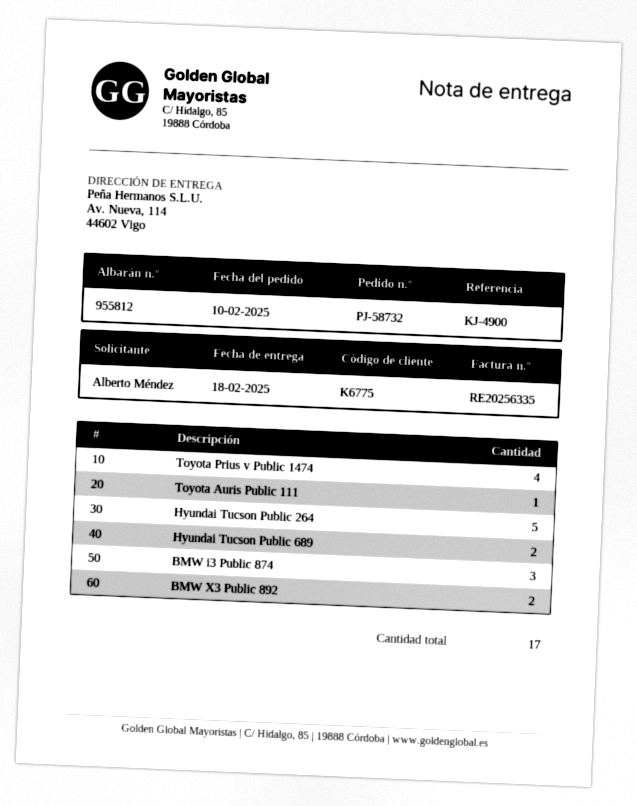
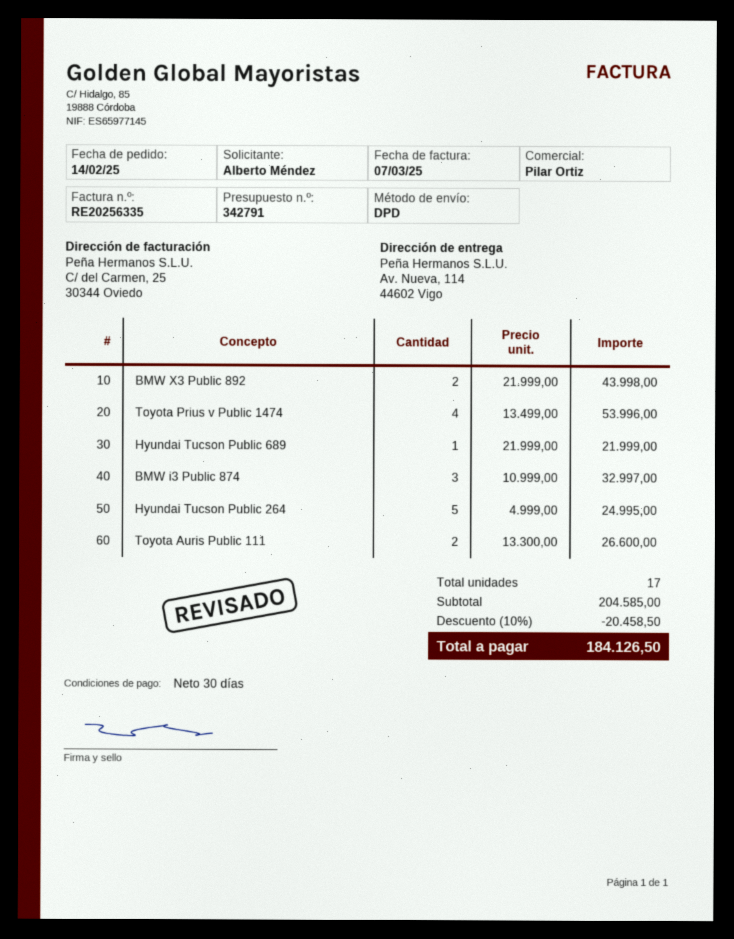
order date: 2025-02-10 -> 2025-02-14
Toyota Auris Public 111: 1 -> 2
Hyundai Tucson Public 689: 2 -> 1

